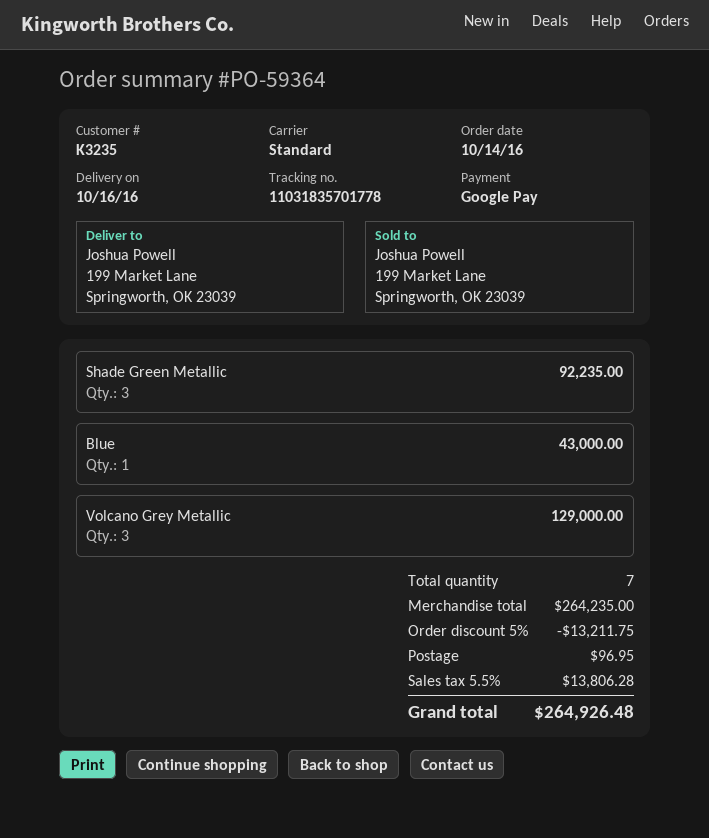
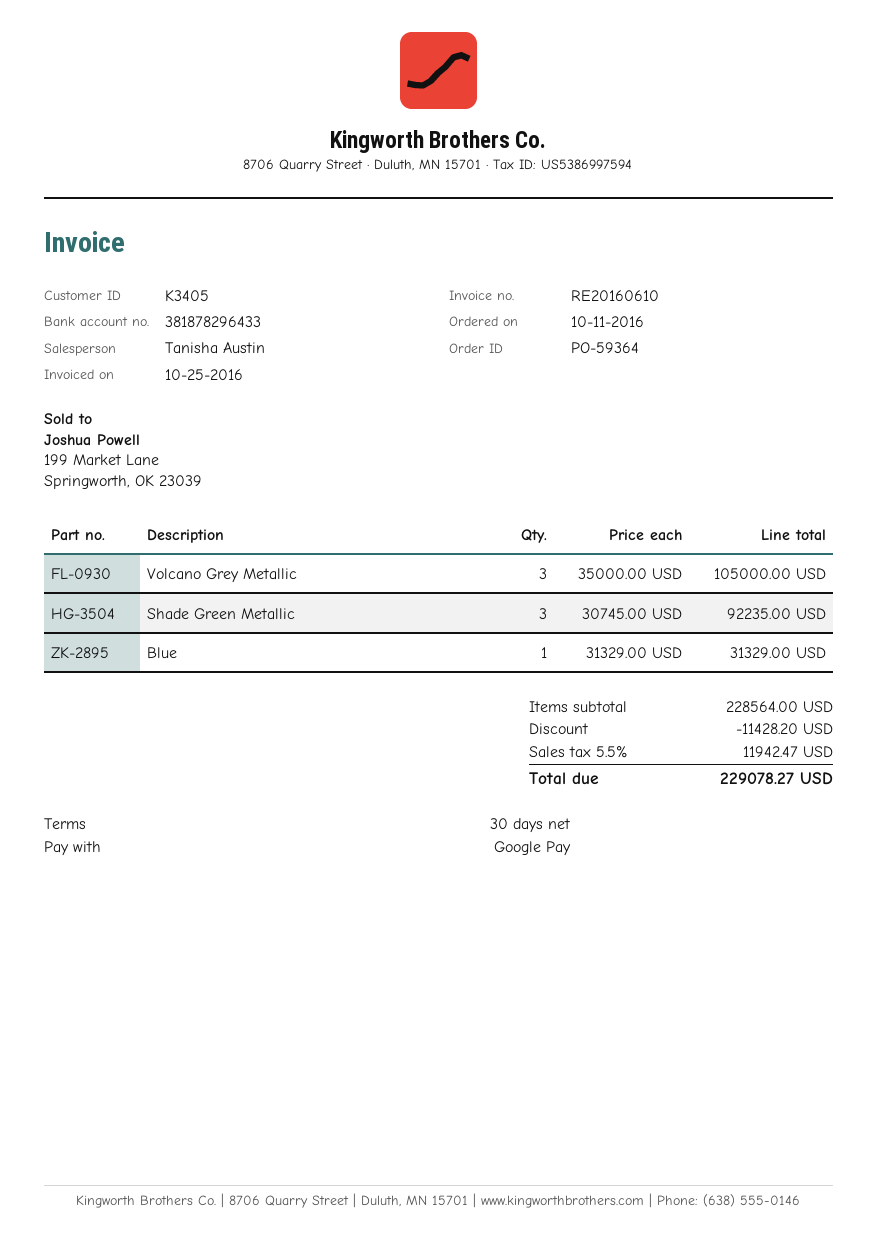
order date: 2016-10-14 -> 2016-10-11
customer number: K3235 -> K3405
Blue: 1 for 43000.00 -> 1 for 31329.00
Volcano Grey Metallic: 3 for 129000.00 -> 3 for 105000.00
subtotal: 264235.00 -> 228564.00
discount: 13211.75 -> 11428.20
shipping: 96.95 -> none
tax: 5.5% = 13806.28 -> 5.5% = 11942.47
total: 264926.48 -> 229078.27

